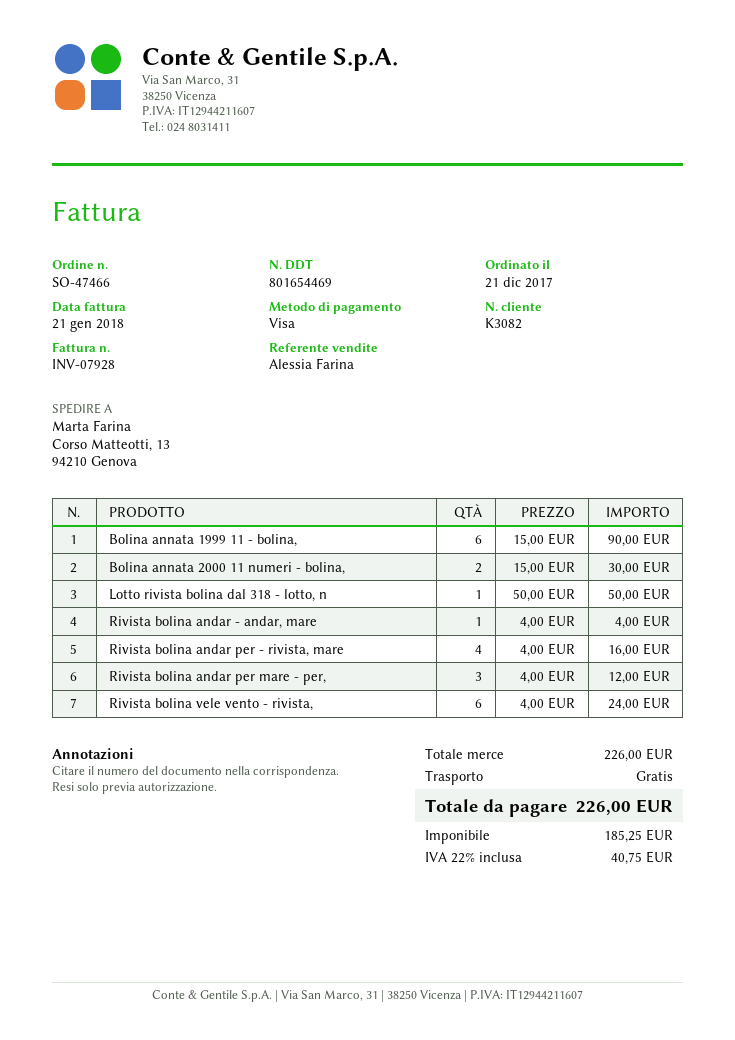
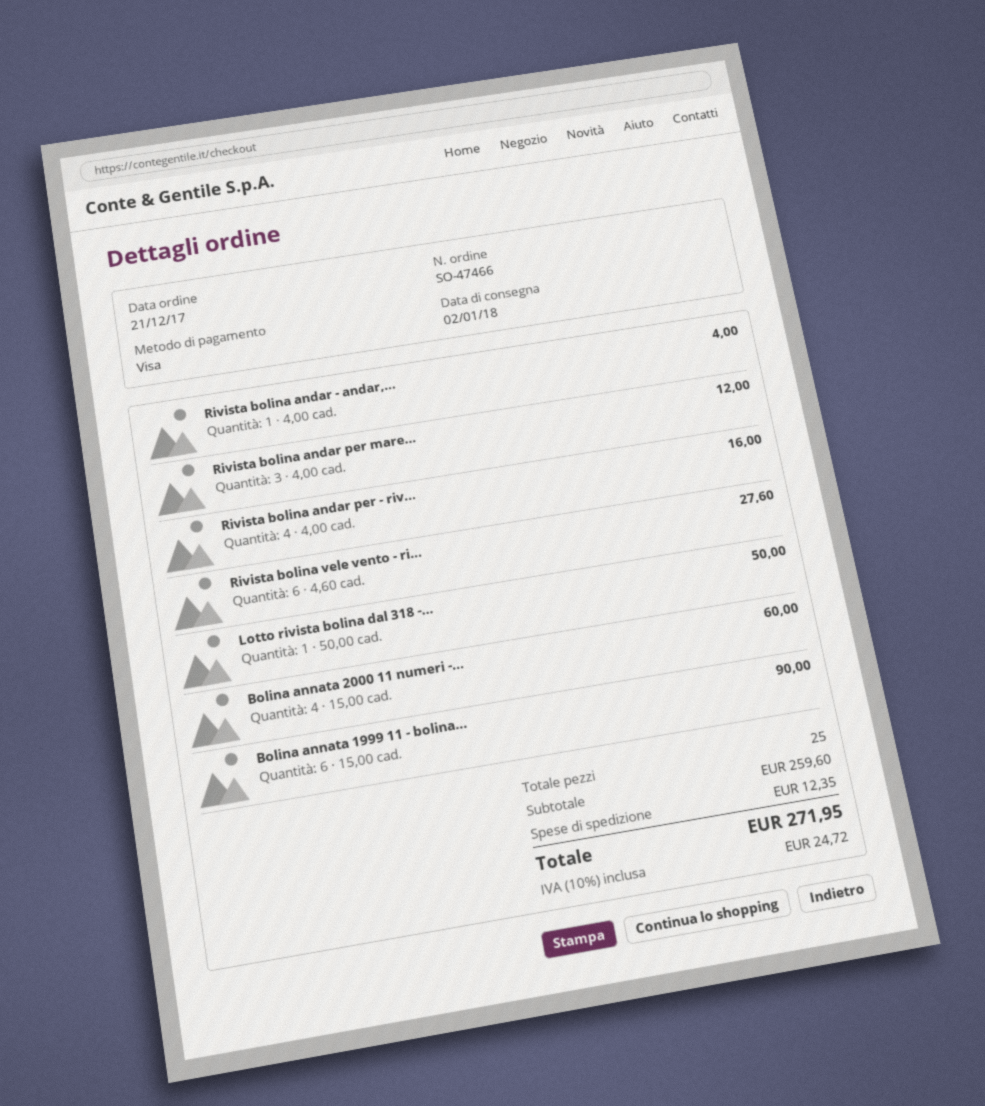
Bolina annata 2000 11 numeri - bolina,: 2 x 15.00 = 30.00 -> 4 x 15.00 = 60.00
Rivista bolina vele vento - rivista,: 6 x 4.00 = 24.00 -> 6 x 4.60 = 27.60
subtotal: 226.00 -> 259.60
shipping: 0.00 -> 12.35
tax: 22% = 40.75 -> 10% = 24.72
total: 226.00 -> 271.95

